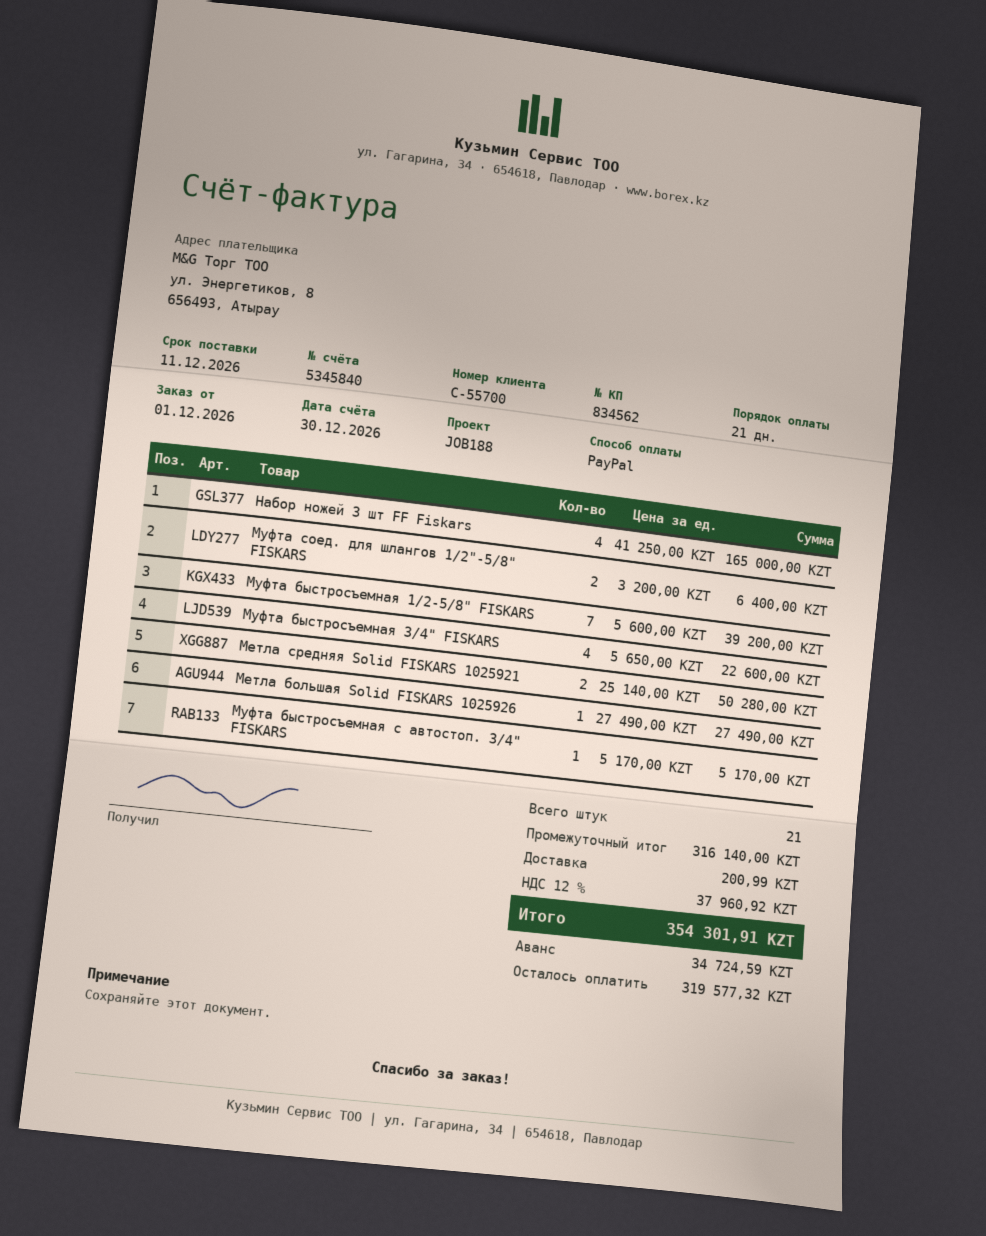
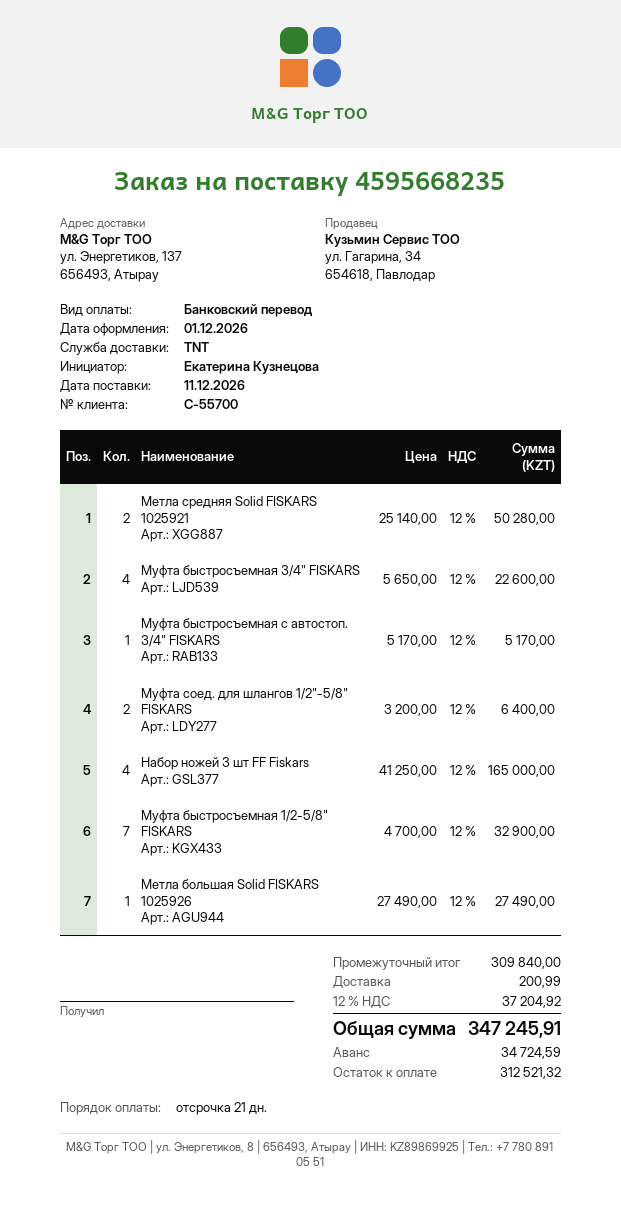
payment method: PayPal -> bank transfer
Муфта быстросъемная 1/2-5/8" FISKARS: 7 x 5600.00 = 39200.00 -> 7 x 4700.00 = 32900.00
subtotal: 316140.00 -> 309840.00
tax: 12% = 37960.92 -> 12% = 37204.92
total: 354301.91 -> 347245.91
balance: 319577.32 -> 312521.32

